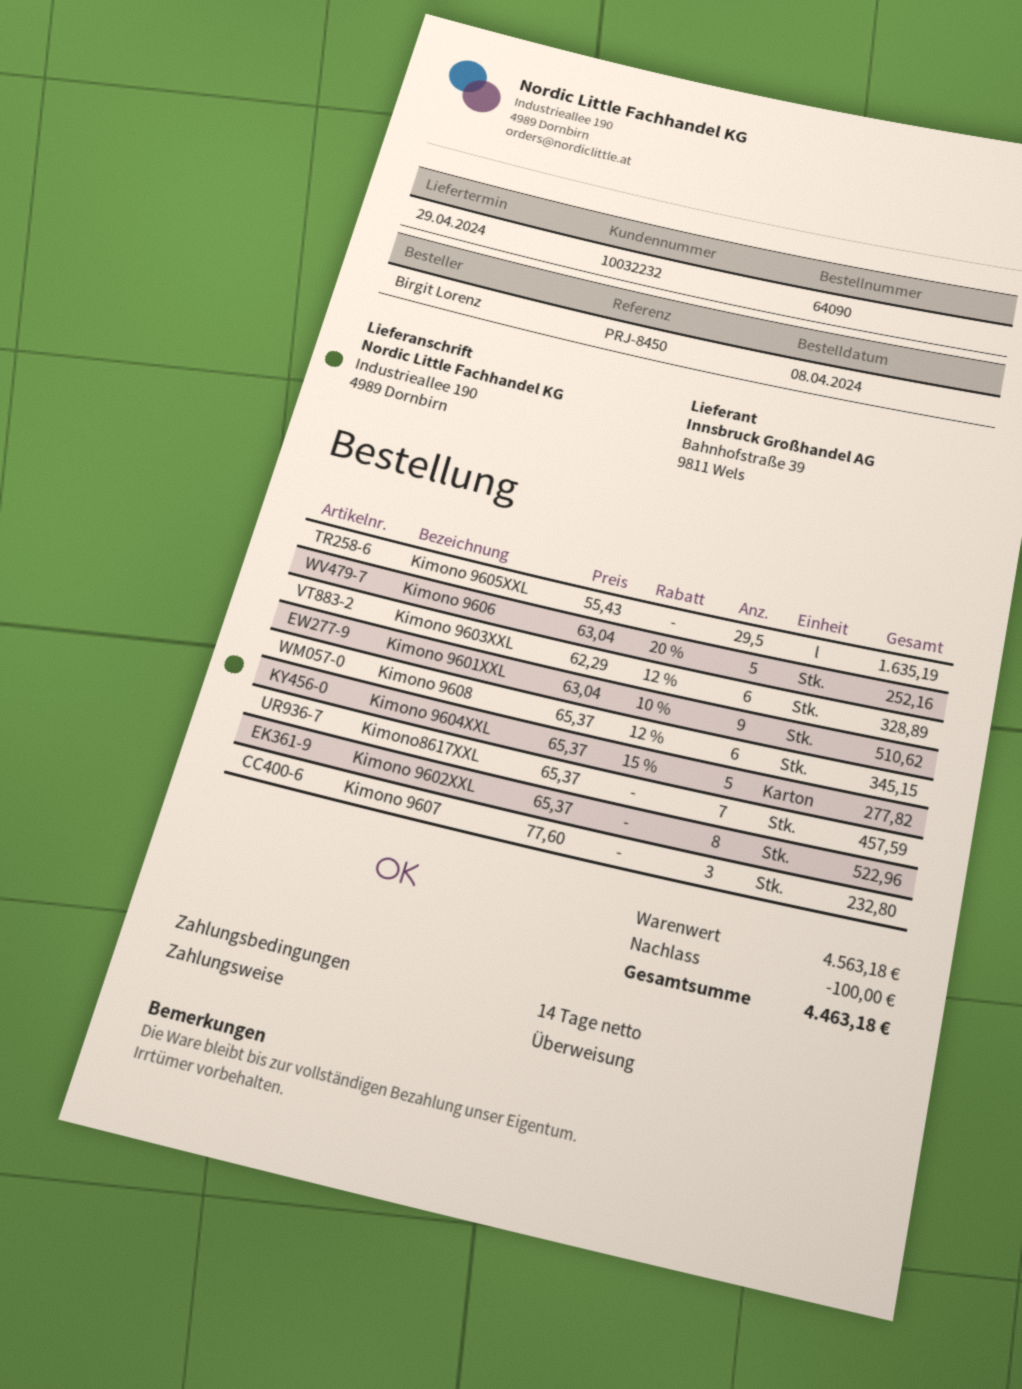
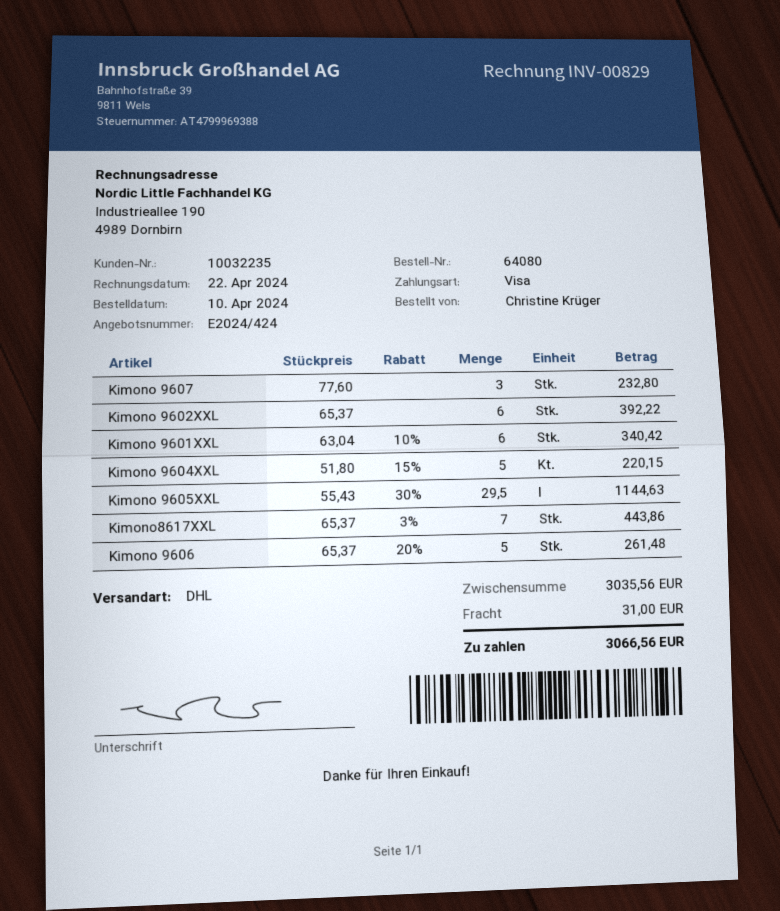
order number: 64090 -> 64080
order date: 2024-04-08 -> 2024-04-10
customer number: 10032232 -> 10032235
ordered by: Birgit Lorenz -> Christine Krüger
payment method: bank transfer -> Visa
Kimono 9605XXL: 29.5 x 55.43 = 1635.19 -> 29.5 x 55.43 - 30% = 1144.63
Kimono 9606: 5 x 63.04 - 20% = 252.16 -> 5 x 65.37 - 20% = 261.48
Kimono 9603XXL: 6 x 62.29 - 12% = 328.89 -> none
Kimono 9601XXL: 9 x 63.04 - 10% = 510.62 -> 6 x 63.04 - 10% = 340.42
Kimono 9608: 6 x 65.37 - 12% = 345.15 -> none
Kimono 9604XXL: 5 x 65.37 - 15% = 277.82 -> 5 x 51.80 - 15% = 220.15
Kimono8617XXL: 7 x 65.37 = 457.59 -> 7 x 65.37 - 3% = 443.86
Kimono 9602XXL: 8 x 65.37 = 522.96 -> 6 x 65.37 = 392.22
subtotal: 4563.18 -> 3035.56
discount: 100.00 -> none
shipping: none -> 31.00
total: 4463.18 -> 3066.56

